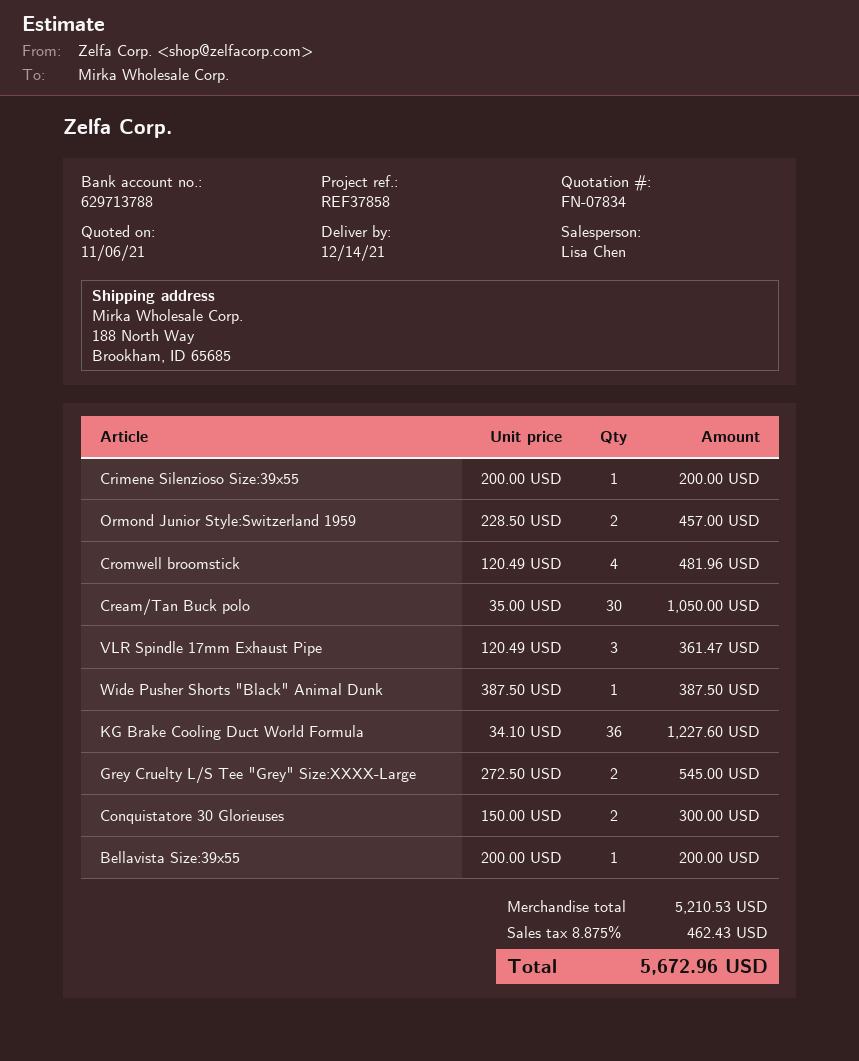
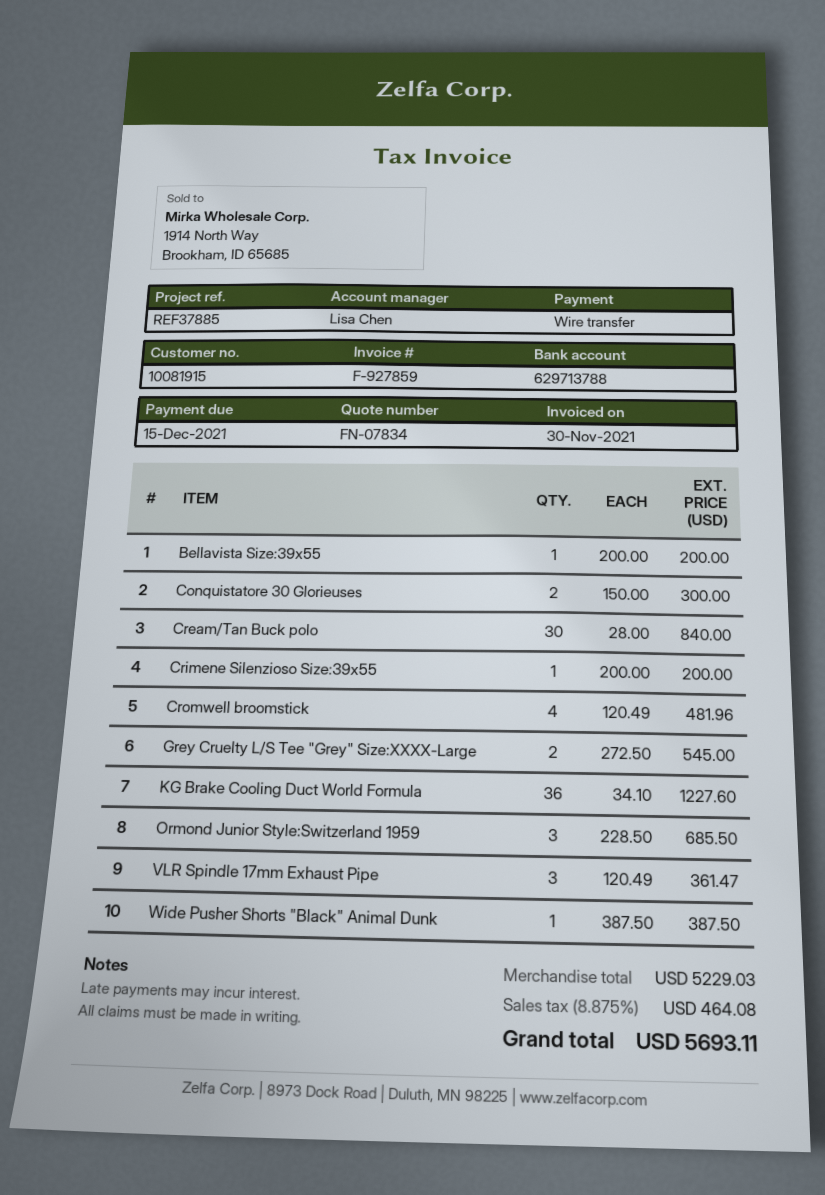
reference: REF37858 -> REF37885
Ormond Junior Style:Switzerland 1959: 2 x 228.50 = 457.00 -> 3 x 228.50 = 685.50
Cream/Tan Buck polo: 30 x 35.00 = 1050.00 -> 30 x 28.00 = 840.00
subtotal: 5210.53 -> 5229.03
tax: 8.875% = 462.43 -> 8.875% = 464.08
total: 5672.96 -> 5693.11

